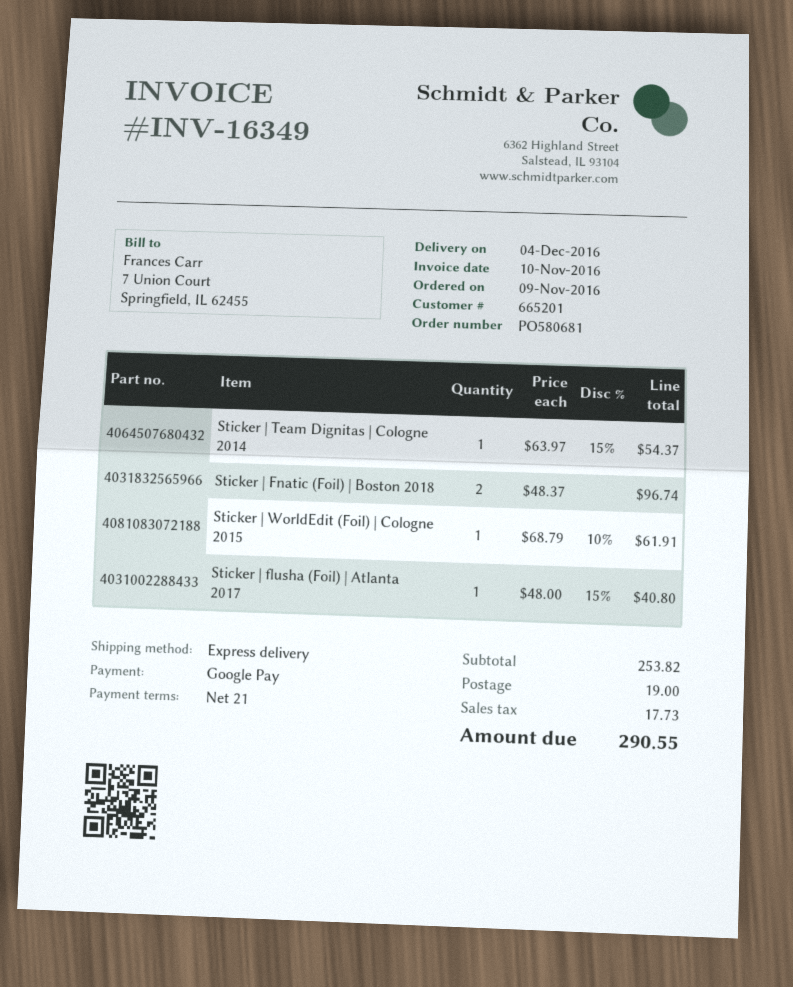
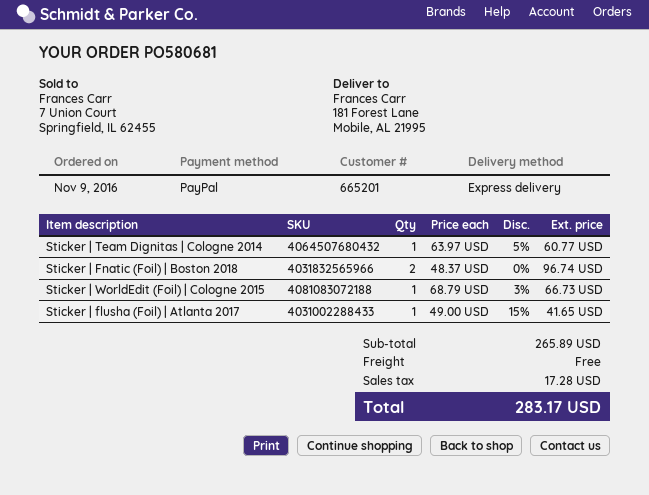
payment method: Google Pay -> PayPal
Sticker | Team Dignitas | Cologne 2014: 1 x 63.97 - 15% = 54.37 -> 1 x 63.97 - 5% = 60.77
Sticker | WorldEdit (Foil) | Cologne 2015: 1 x 68.79 - 10% = 61.91 -> 1 x 68.79 - 3% = 66.73
Sticker | flusha (Foil) | Atlanta 2017: 1 x 48.00 - 15% = 40.80 -> 1 x 49.00 - 15% = 41.65
subtotal: 253.82 -> 265.89
shipping: 19.00 -> 0.00
tax: 17.73 -> 17.28
total: 290.55 -> 283.17

